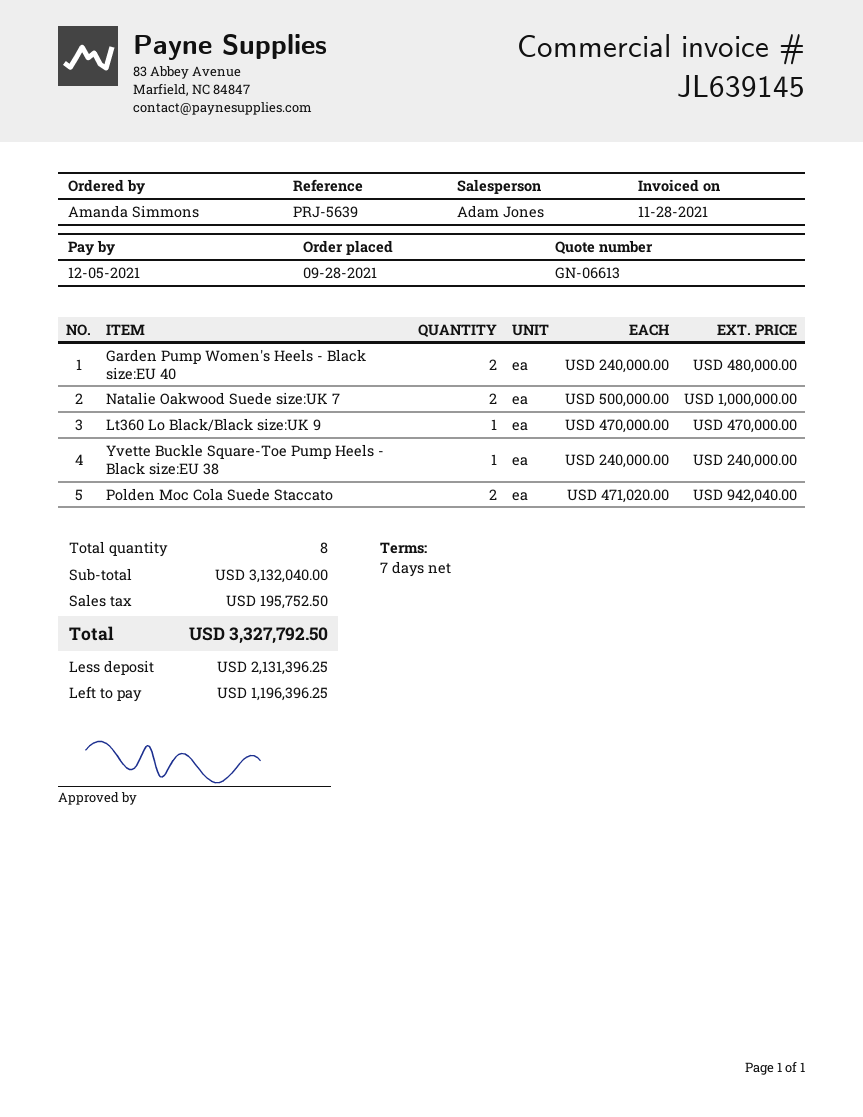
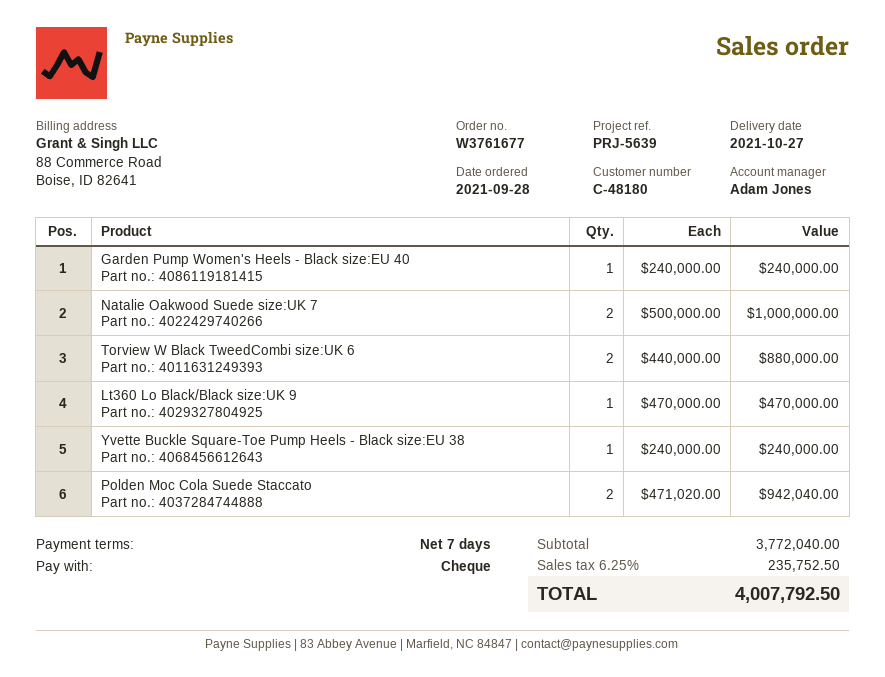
Garden Pump Women's Heels - Black size:EU 40: 2 x 240000.00 = 480000.00 -> 1 x 240000.00 = 240000.00
Torview W Black TweedCombi size:UK 6: none -> 2 x 440000.00 = 880000.00
subtotal: 3132040.00 -> 3772040.00
tax: 195752.50 -> 235752.50
total: 3327792.50 -> 4007792.50

